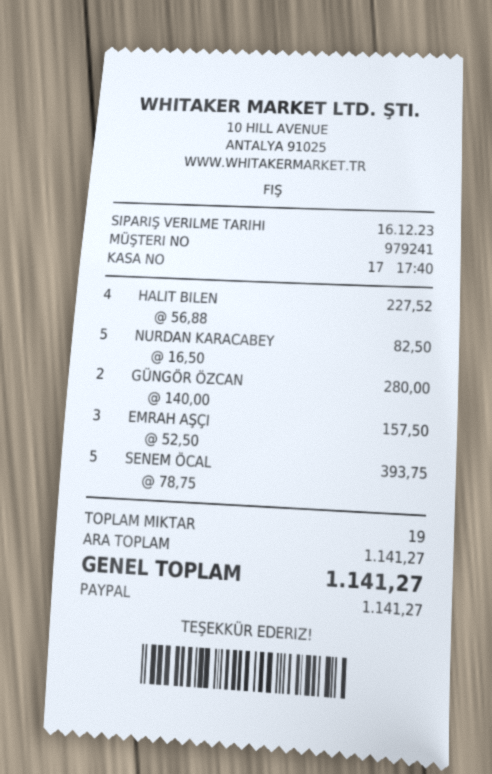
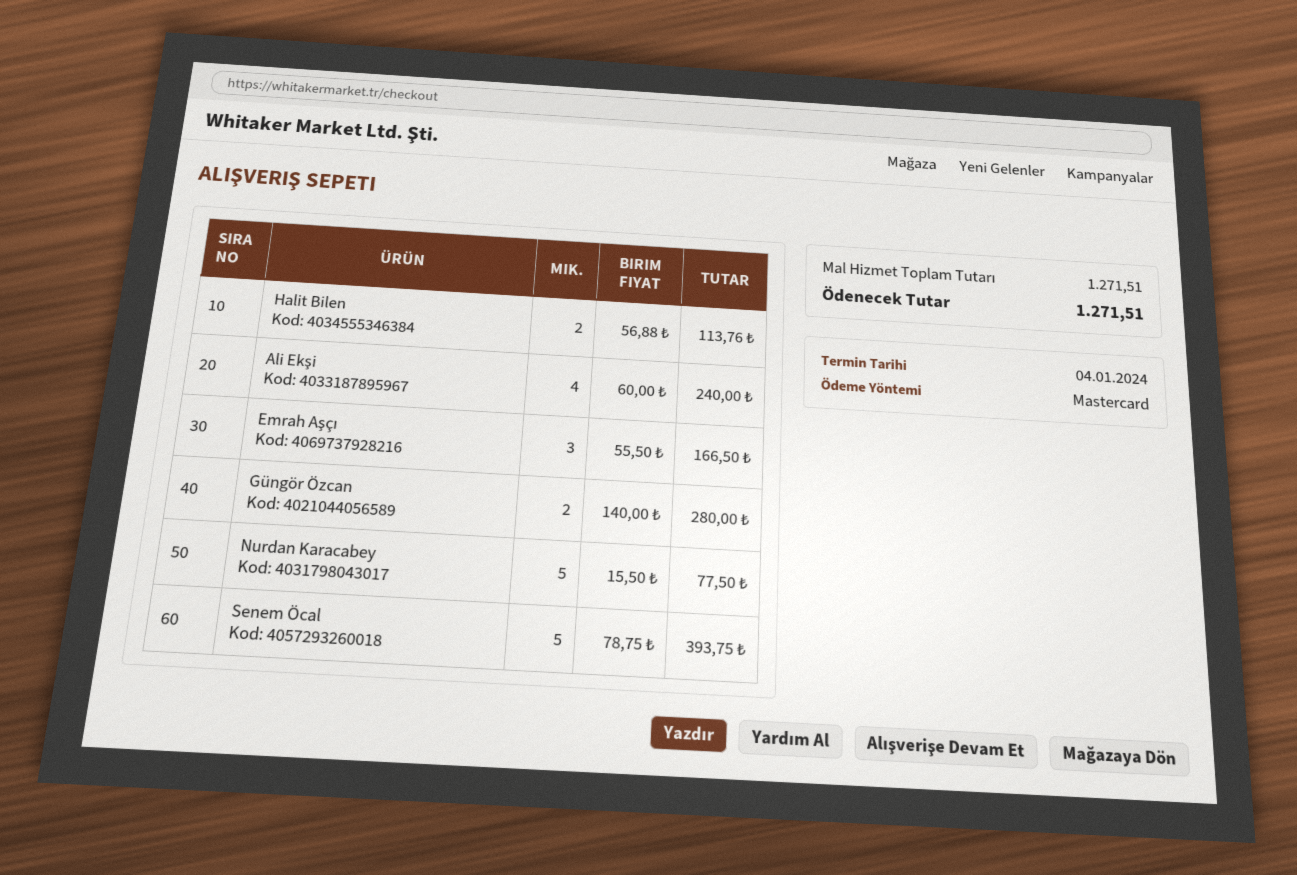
payment method: PayPal -> Mastercard
HALIT BILEN: 4 x 56.88 = 227.52 -> 2 x 56.88 = 113.76
NURDAN KARACABEY: 5 x 16.50 = 82.50 -> 5 x 15.50 = 77.50
EMRAH AŞÇI: 3 x 52.50 = 157.50 -> 3 x 55.50 = 166.50
Ali Ekşi: none -> 4 x 60.00 = 240.00
subtotal: 1141.27 -> 1271.51
total: 1141.27 -> 1271.51

